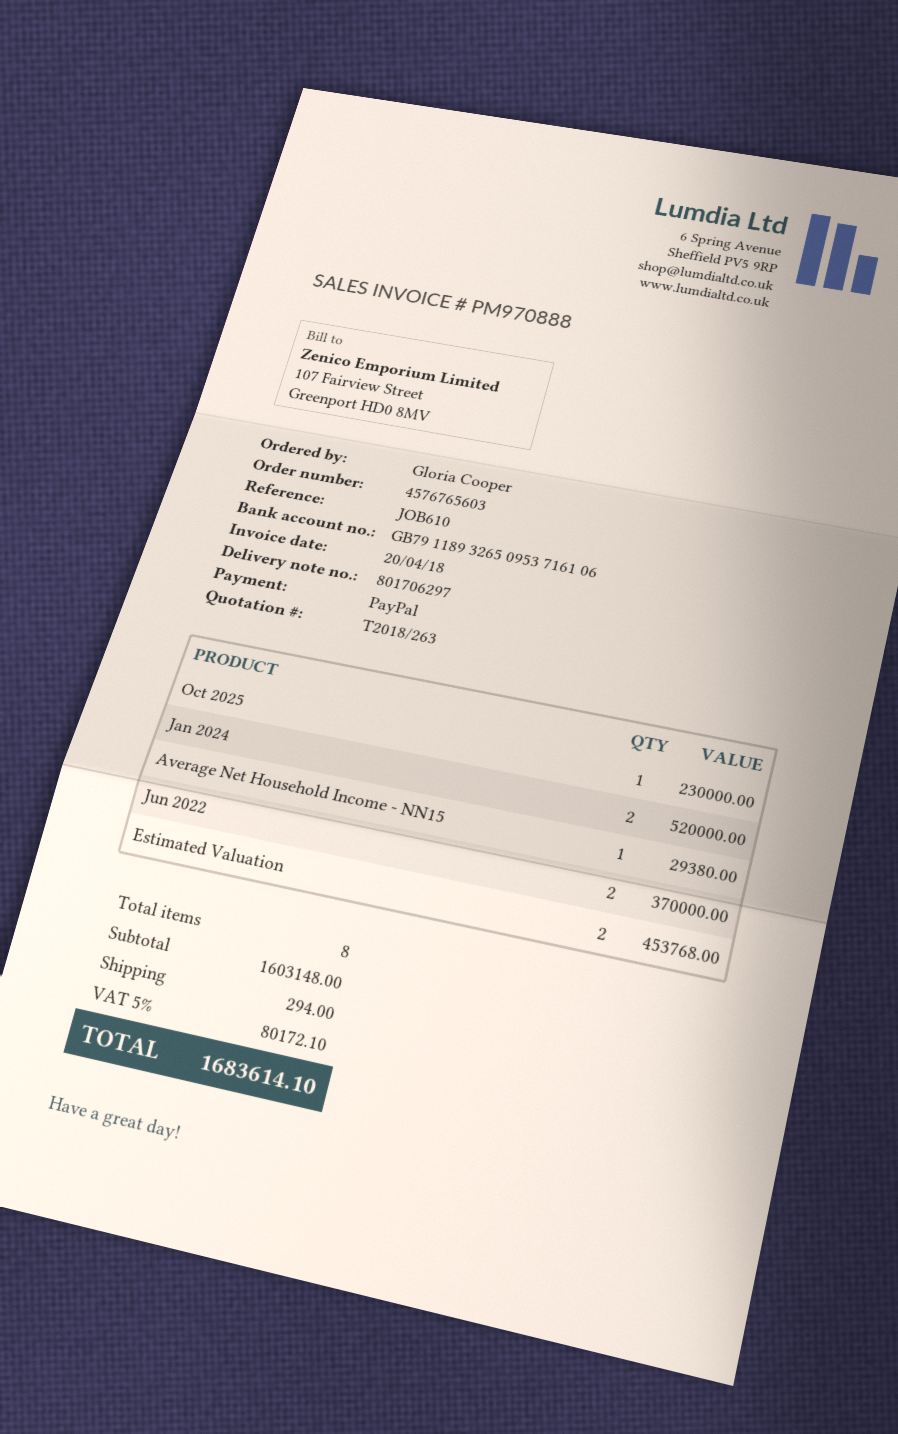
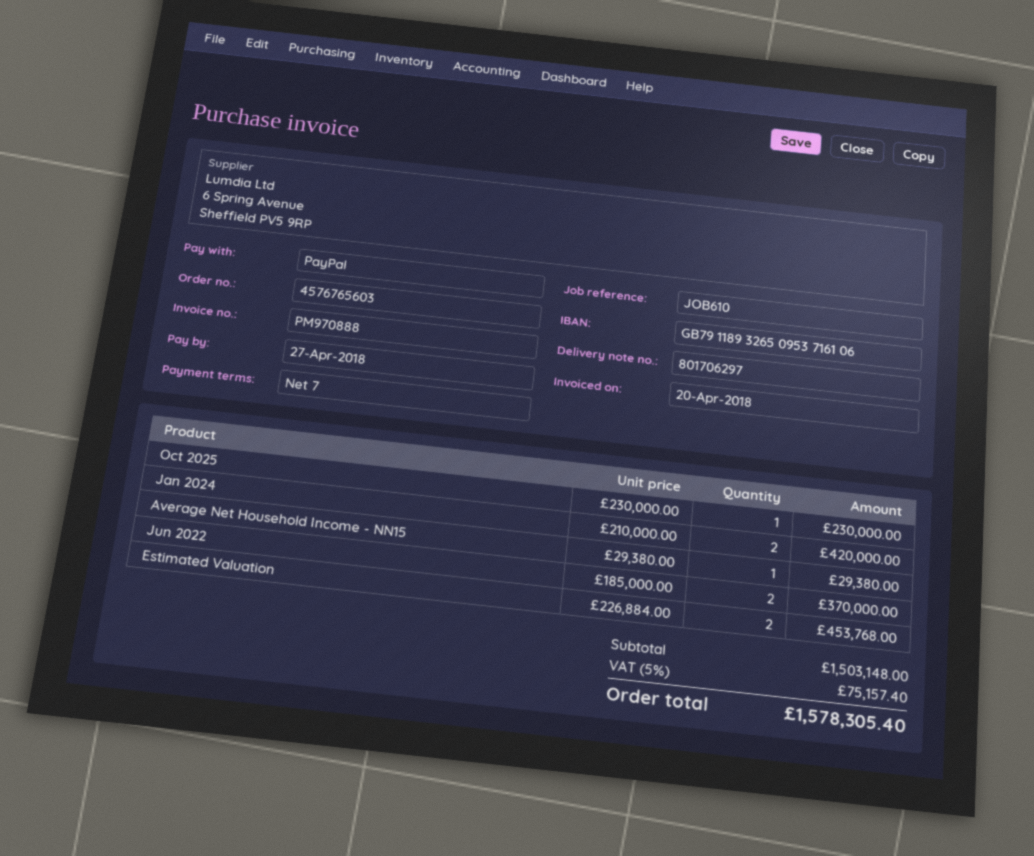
Jan 2024: 2 for 520000.00 -> 2 for 420000.00
subtotal: 1603148.00 -> 1503148.00
shipping: 294.00 -> none
tax: 5% = 80172.10 -> 5% = 75157.40
total: 1683614.10 -> 1578305.40

